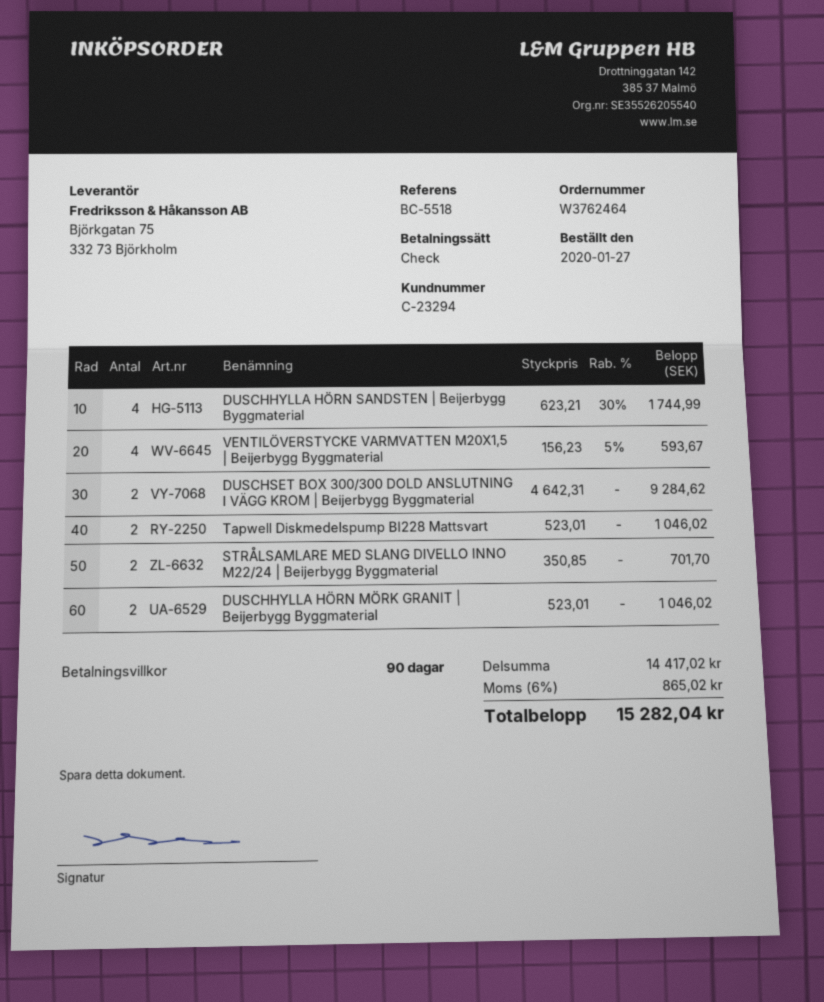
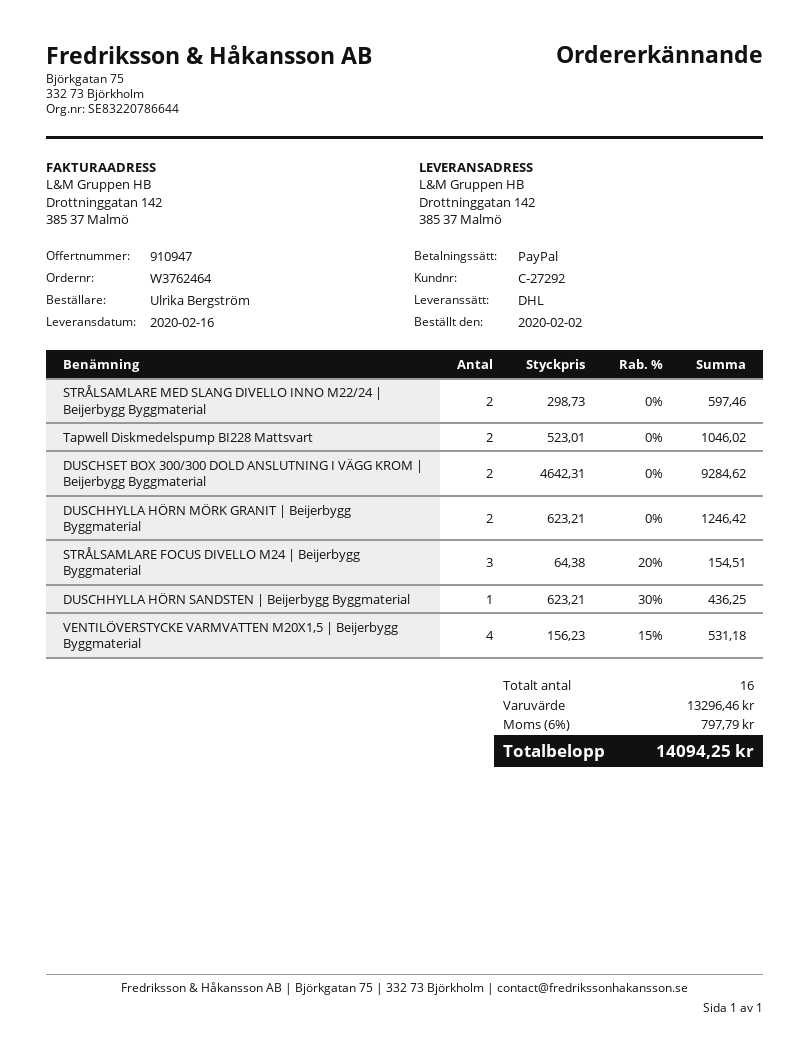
order date: 2020-01-27 -> 2020-02-02
customer number: C-23294 -> C-27292
payment method: cheque -> PayPal
DUSCHHYLLA HÖRN SANDSTEN | Beijerbygg Byggmaterial: 4 x 623.21 - 30% = 1744.99 -> 1 x 623.21 - 30% = 436.25
VENTILÖVERSTYCKE VARMVATTEN M20X1,5 | Beijerbygg Byggmaterial: 4 x 156.23 - 5% = 593.67 -> 4 x 156.23 - 15% = 531.18
STRÅLSAMLARE MED SLANG DIVELLO INNO M22/24 | Beijerbygg Byggmaterial: 2 x 350.85 = 701.70 -> 2 x 298.73 = 597.46
DUSCHHYLLA HÖRN MÖRK GRANIT | Beijerbygg Byggmaterial: 2 x 523.01 = 1046.02 -> 2 x 623.21 = 1246.42
STRÅLSAMLARE FOCUS DIVELLO M24 | Beijerbygg Byggmaterial: none -> 3 x 64.38 - 20% = 154.51
subtotal: 14417.02 -> 13296.46
tax: 6% = 865.02 -> 6% = 797.79
total: 15282.04 -> 14094.25

